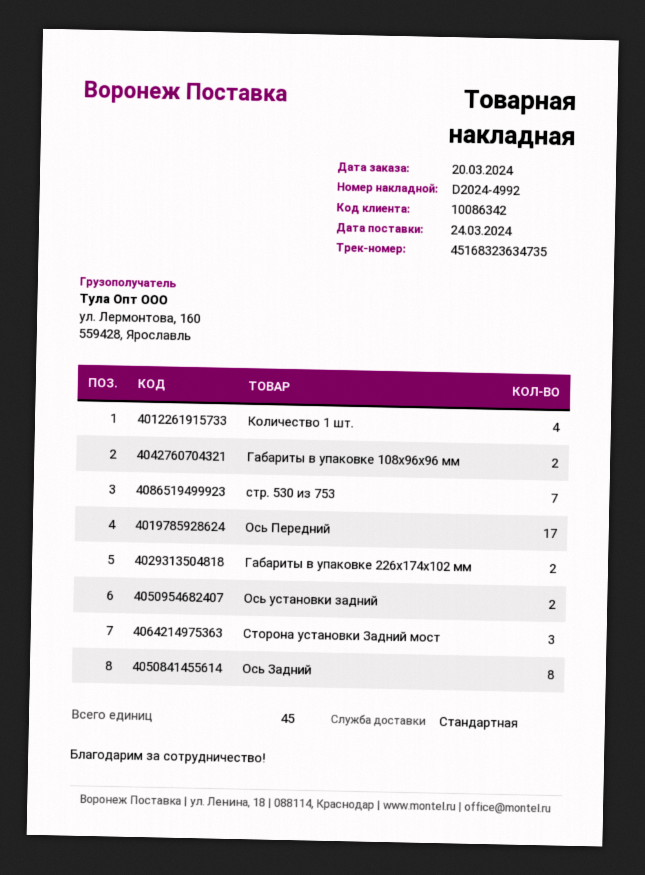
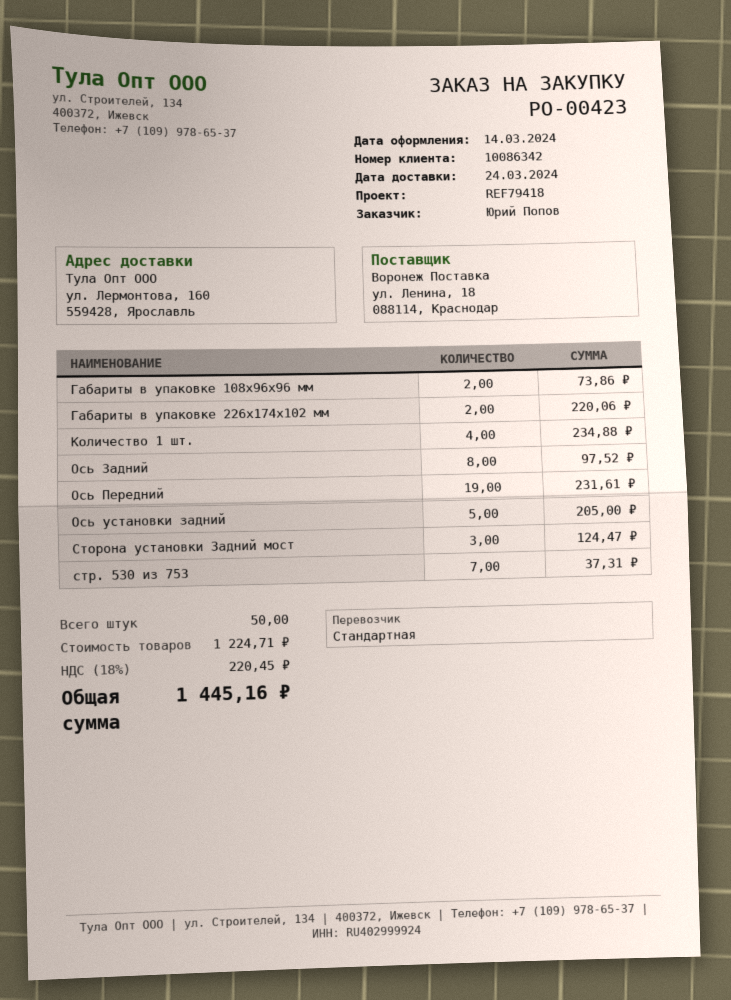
order date: 2024-03-20 -> 2024-03-14
Ось Передний: 17 -> 19
Ось установки задний: 2 -> 5
total quantity: 45 -> 50

